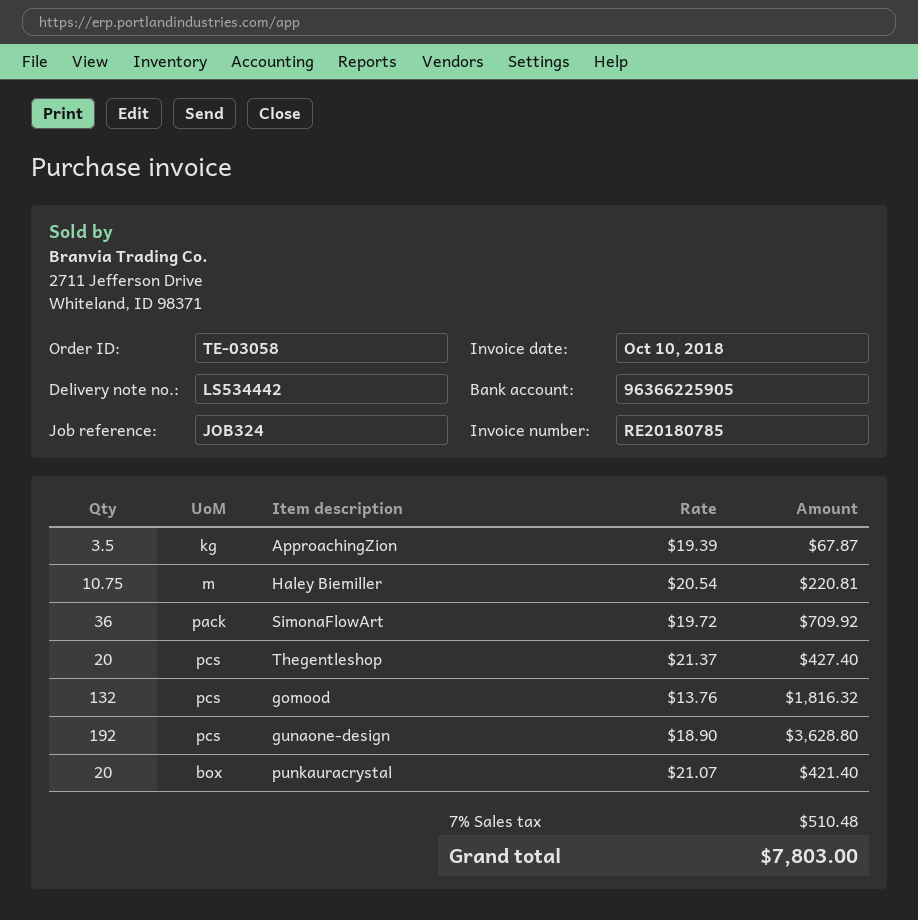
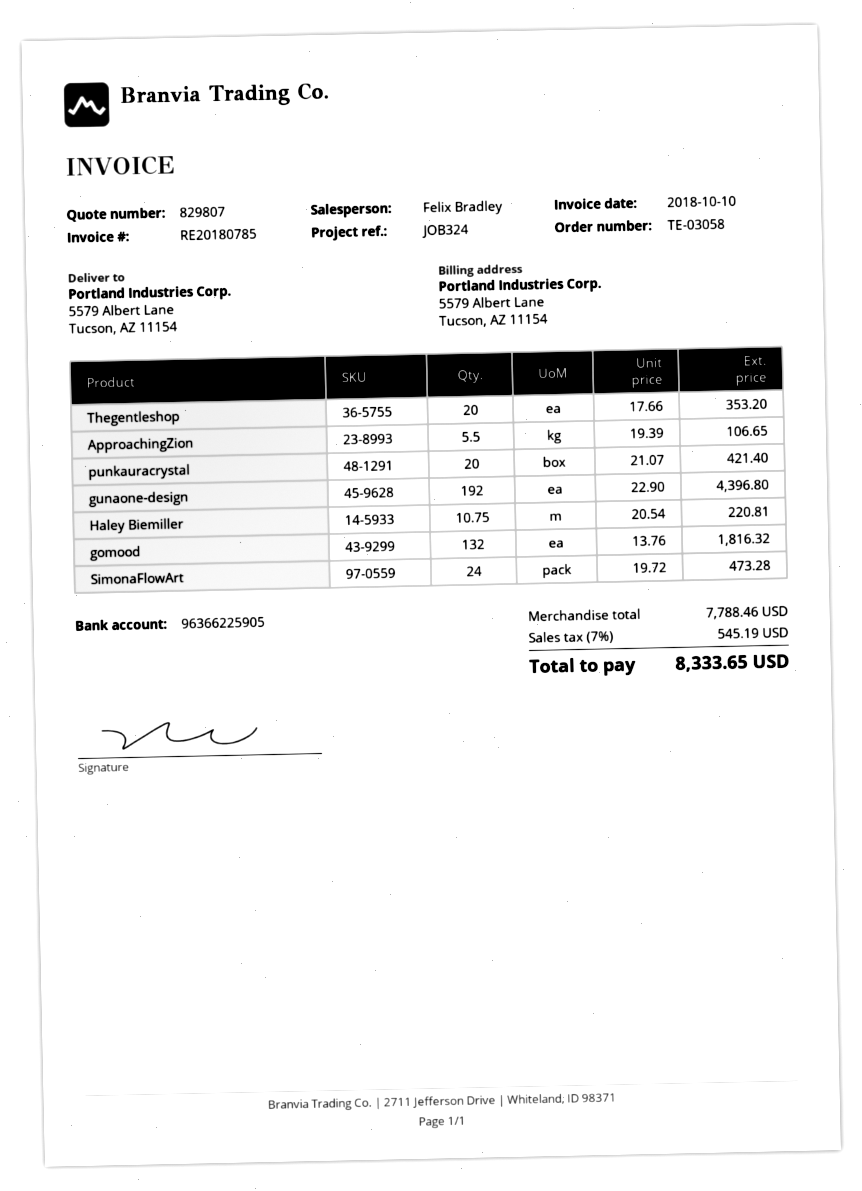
ApproachingZion: 3.5 x 19.39 = 67.87 -> 5.5 x 19.39 = 106.65
SimonaFlowArt: 36 x 19.72 = 709.92 -> 24 x 19.72 = 473.28
Thegentleshop: 20 x 21.37 = 427.40 -> 20 x 17.66 = 353.20
gunaone-design: 192 x 18.90 = 3628.80 -> 192 x 22.90 = 4396.80
tax: 7% = 510.48 -> 7% = 545.19
total: 7803.00 -> 8333.65

